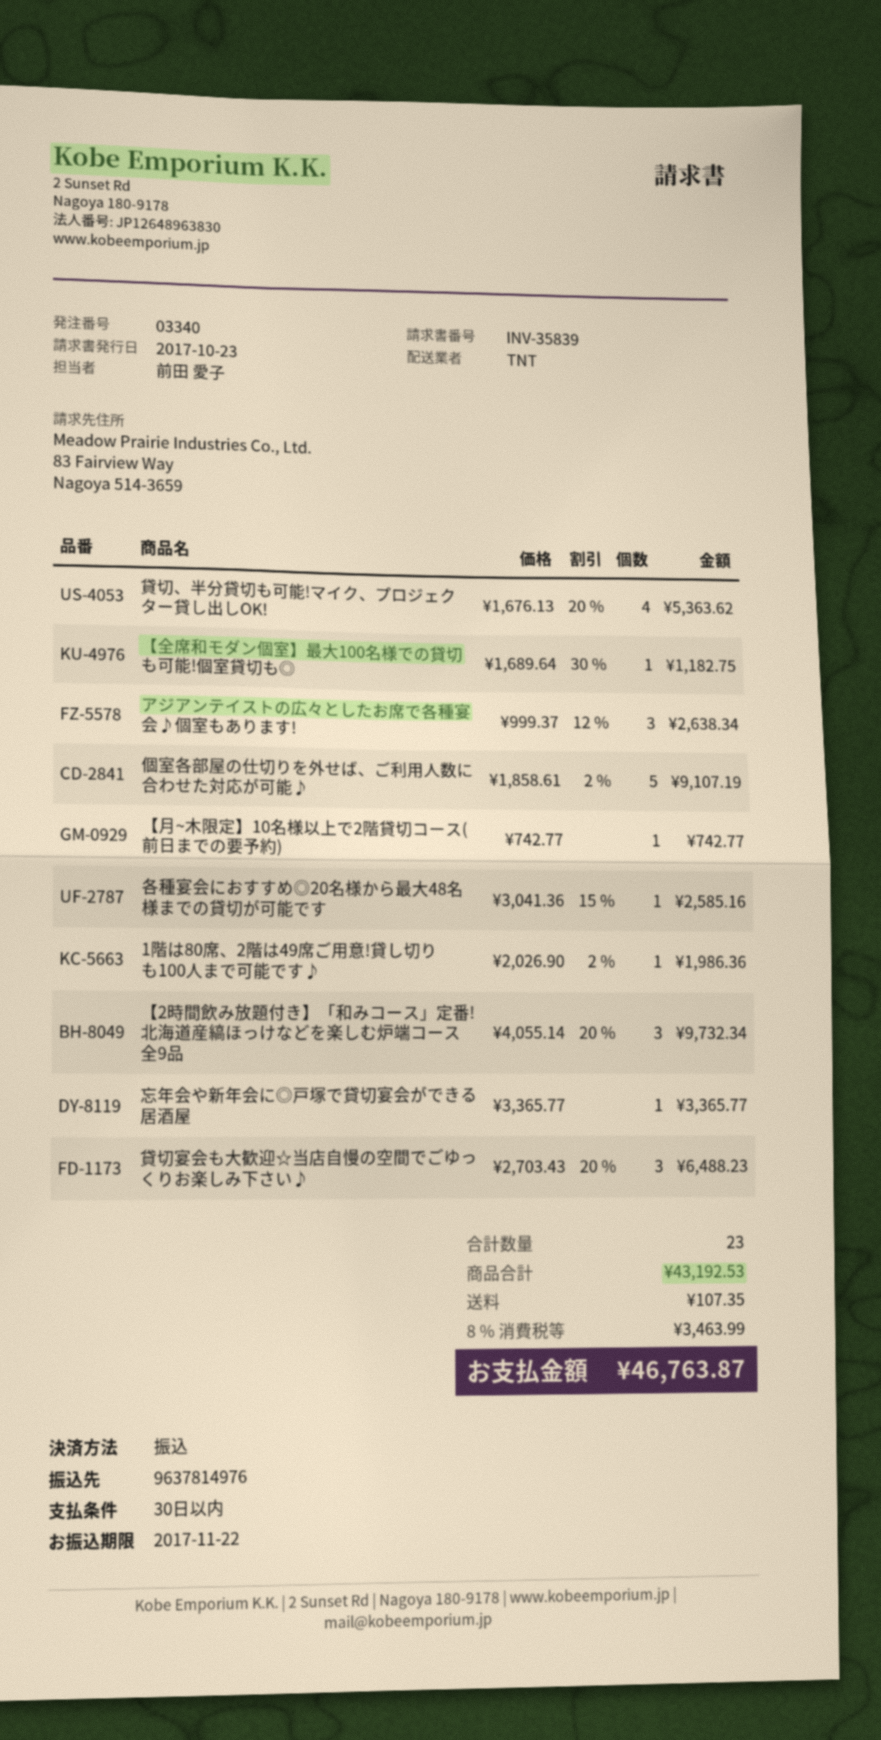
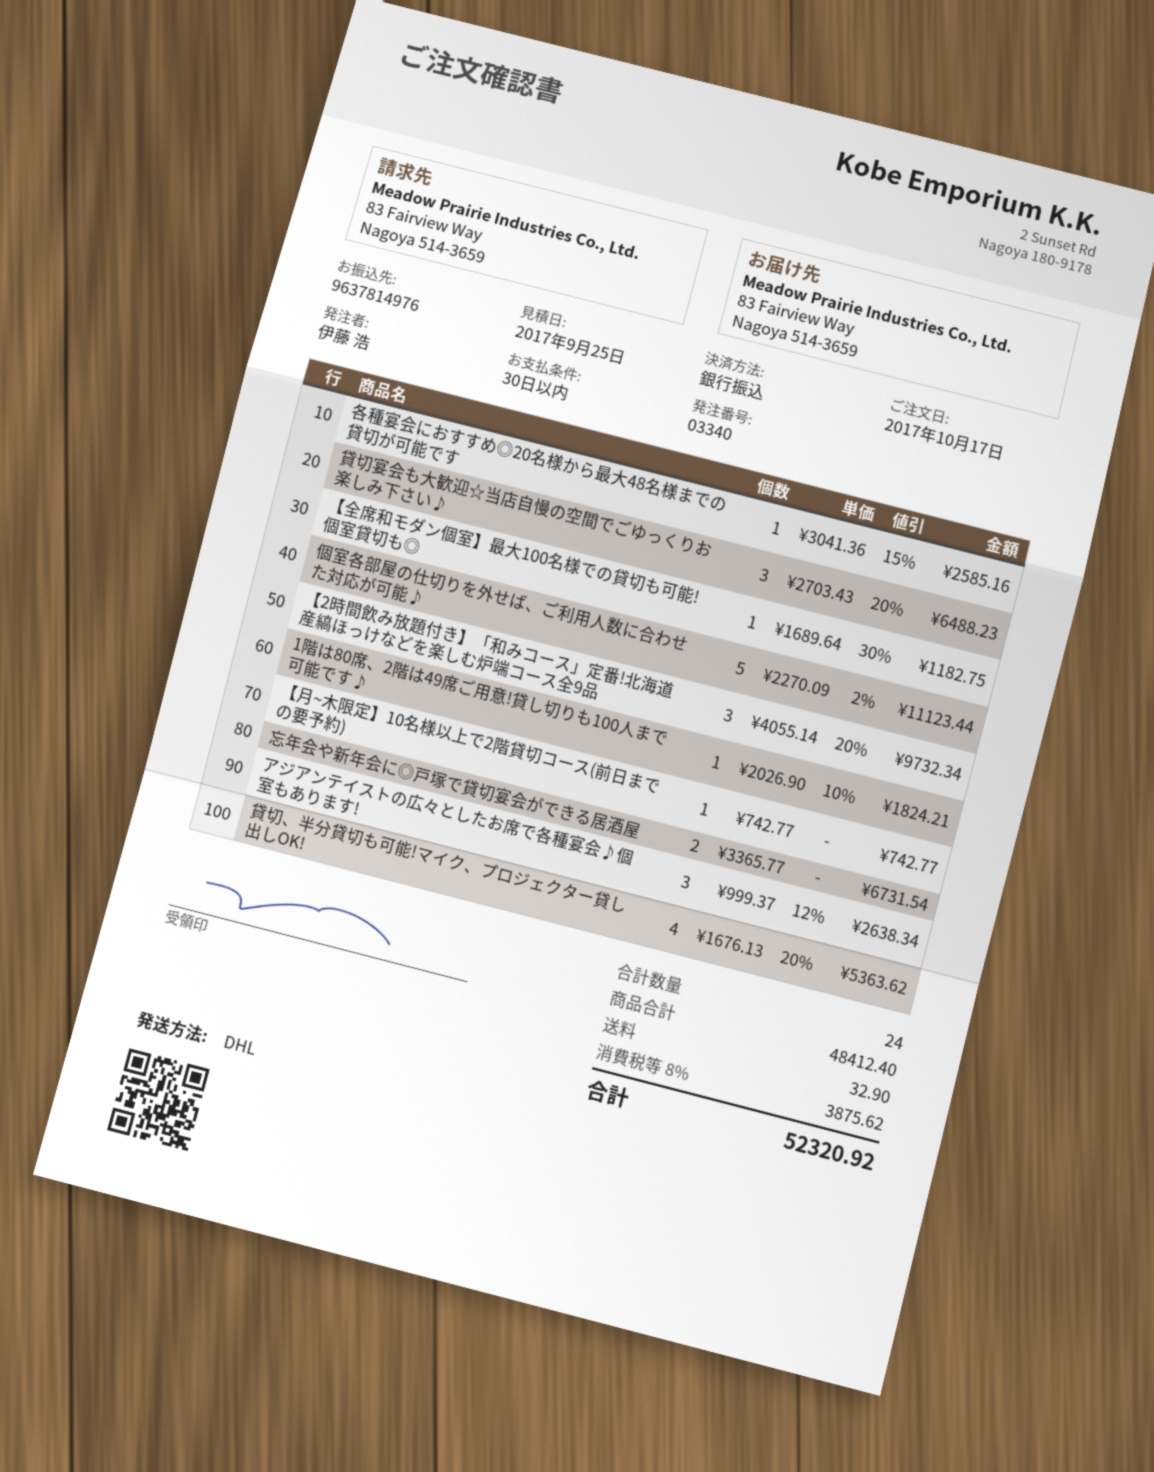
shipping method: TNT -> DHL
個室各部屋の仕切りを外せば、ご利用人数に合わせた対応が可能♪: 5 x 1858.61 - 2% = 9107.19 -> 5 x 2270.09 - 2% = 11123.44
1階は80席、2階は49席ご用意!貸し切りも100人まで可能です♪: 1 x 2026.90 - 2% = 1986.36 -> 1 x 2026.90 - 10% = 1824.21
忘年会や新年会に◎戸塚で貸切宴会ができる居酒屋: 1 x 3365.77 = 3365.77 -> 2 x 3365.77 = 6731.54
total quantity: 23 -> 24
subtotal: 43192.53 -> 48412.40
shipping: 107.35 -> 32.90
tax: 8% = 3463.99 -> 8% = 3875.62
total: 46763.87 -> 52320.92

